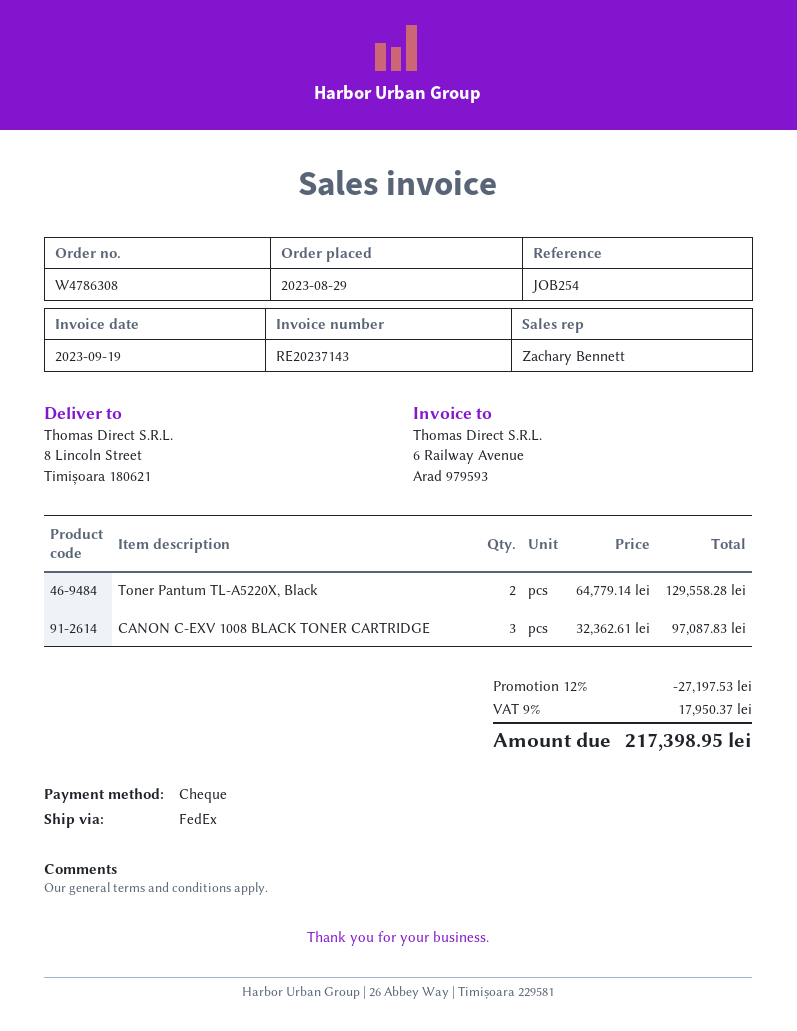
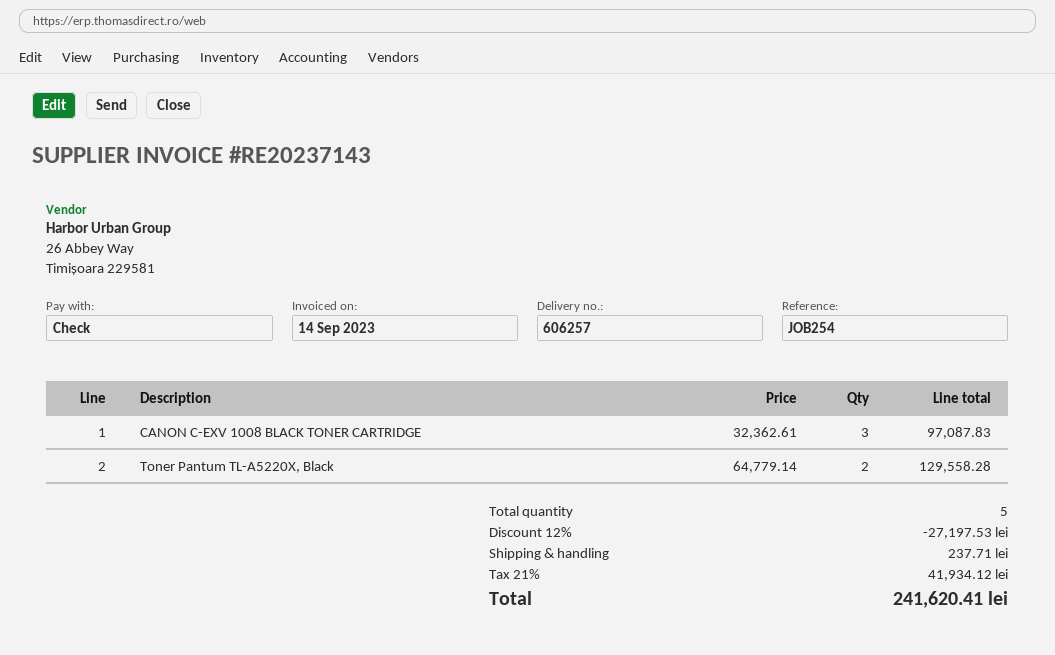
invoice date: 2023-09-19 -> 2023-09-14
shipping: none -> 237.71
tax: 9% = 17950.37 -> 21% = 41934.12
total: 217398.95 -> 241620.41

